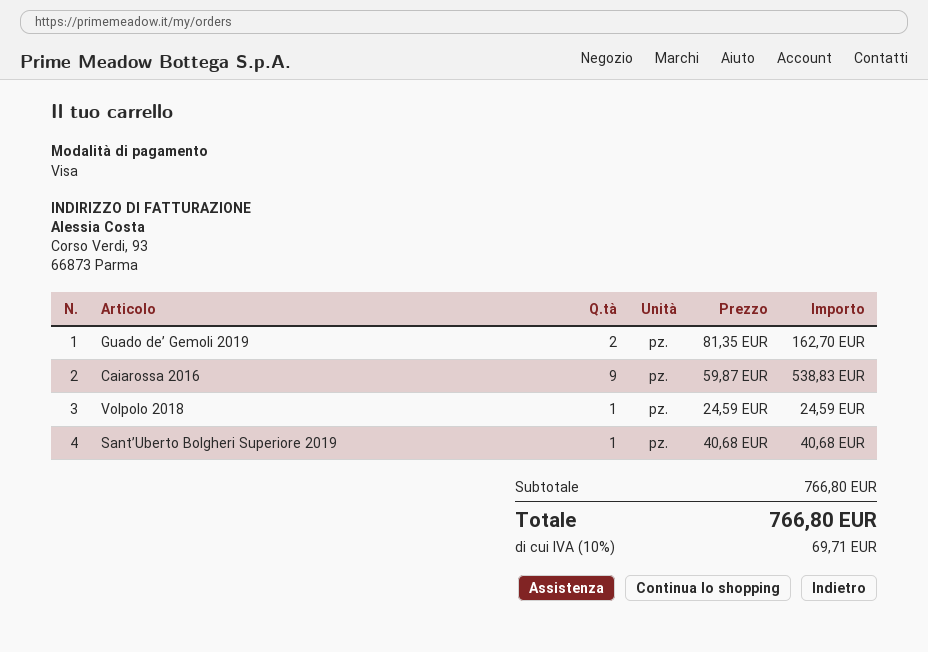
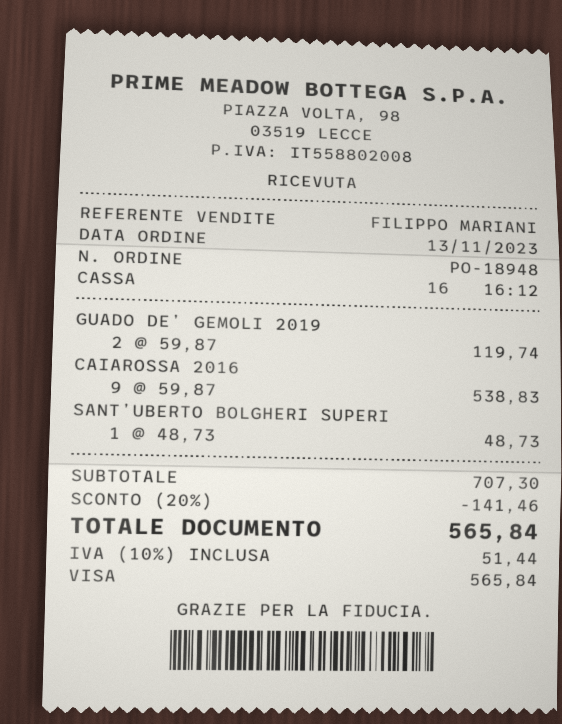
Guado de’ Gemoli 2019: 2 x 81.35 = 162.70 -> 2 x 59.87 = 119.74
Volpolo 2018: 1 x 24.59 = 24.59 -> none
Sant’Uberto Bolgheri Superiore 2019: 1 x 40.68 = 40.68 -> 1 x 48.73 = 48.73
subtotal: 766.80 -> 707.30
discount: none -> 20% = 141.46
tax: 10% = 69.71 -> 10% = 51.44
total: 766.80 -> 565.84

